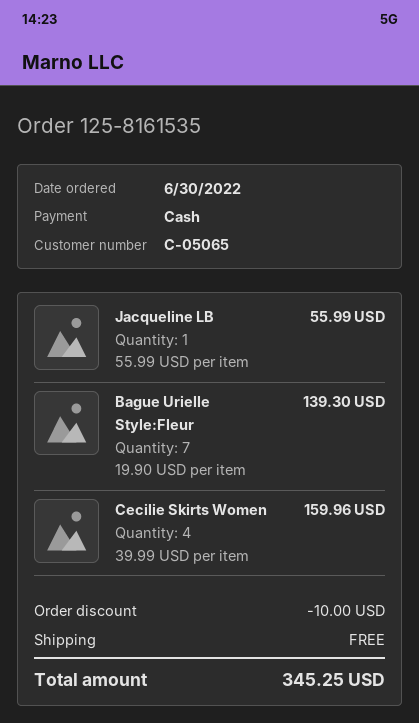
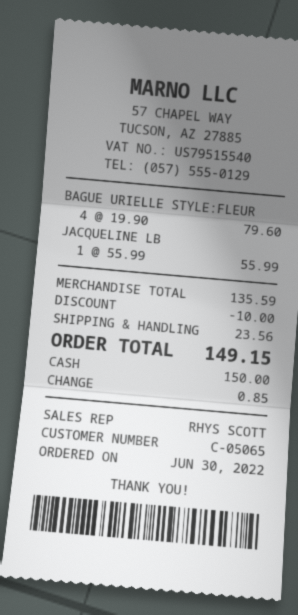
Bague Urielle Style:Fleur: 7 x 19.90 = 139.30 -> 4 x 19.90 = 79.60
Cecilie Skirts Women: 4 x 39.99 = 159.96 -> none
shipping: 0.00 -> 23.56
total: 345.25 -> 149.15

